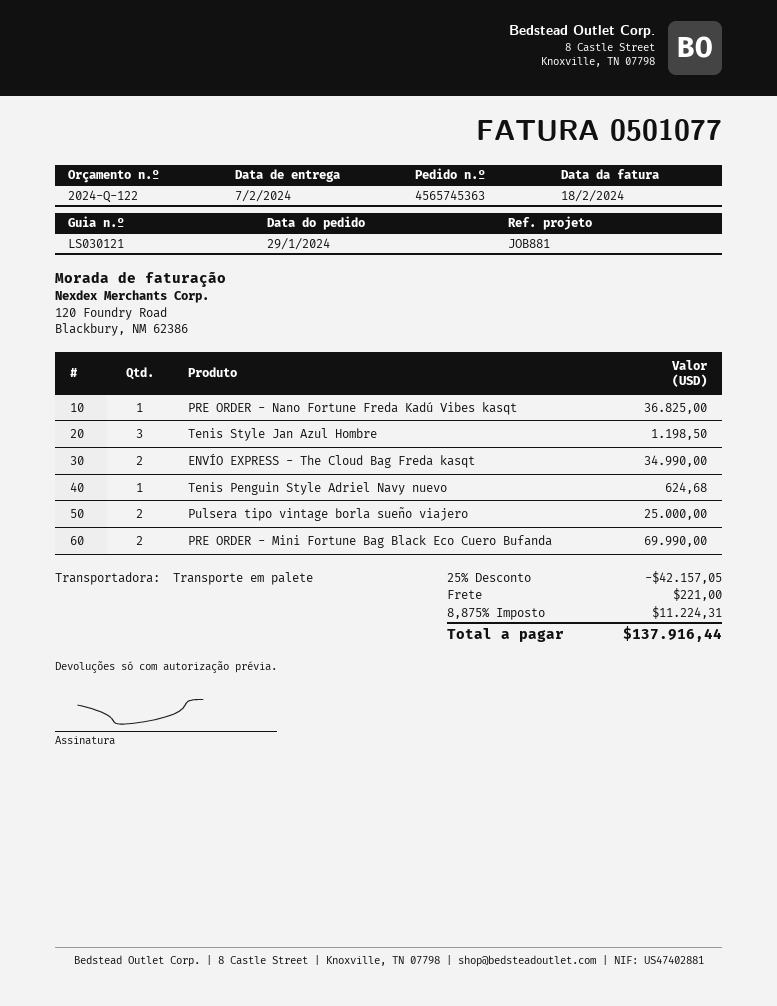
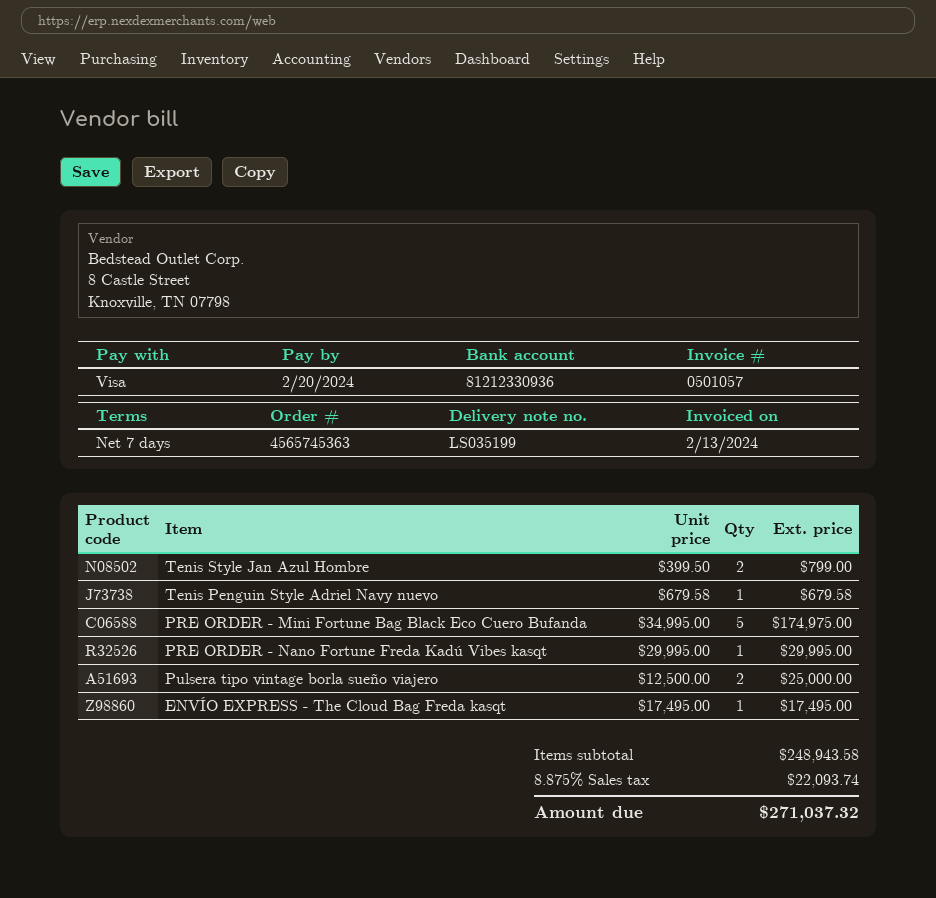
delivery note number: LS030121 -> LS035199
invoice number: 0501077 -> 0501057
invoice date: 2024-02-18 -> 2024-02-13
PRE ORDER - Nano Fortune Freda Kadú Vibes kasqt: 1 for 36825.00 -> 1 for 29995.00
Tenis Style Jan Azul Hombre: 3 for 1198.50 -> 2 for 799.00
ENVÍO EXPRESS - The Cloud Bag Freda kasqt: 2 for 34990.00 -> 1 for 17495.00
Tenis Penguin Style Adriel Navy nuevo: 1 for 624.68 -> 1 for 679.58
PRE ORDER - Mini Fortune Bag Black Eco Cuero Bufanda: 2 for 69990.00 -> 5 for 174975.00
discount: 25% = 42157.05 -> none
shipping: 221.00 -> none
tax: 8.875% = 11224.31 -> 8.875% = 22093.74
total: 137916.44 -> 271037.32

